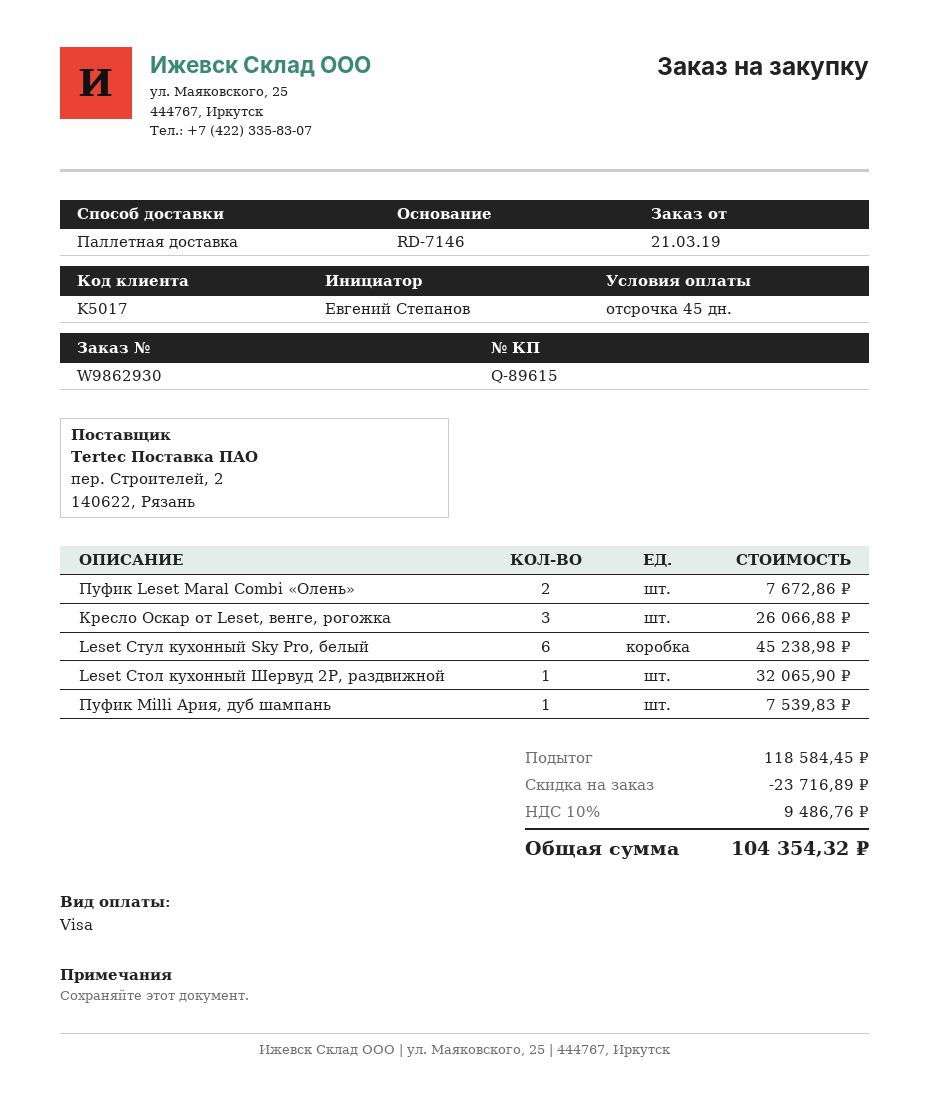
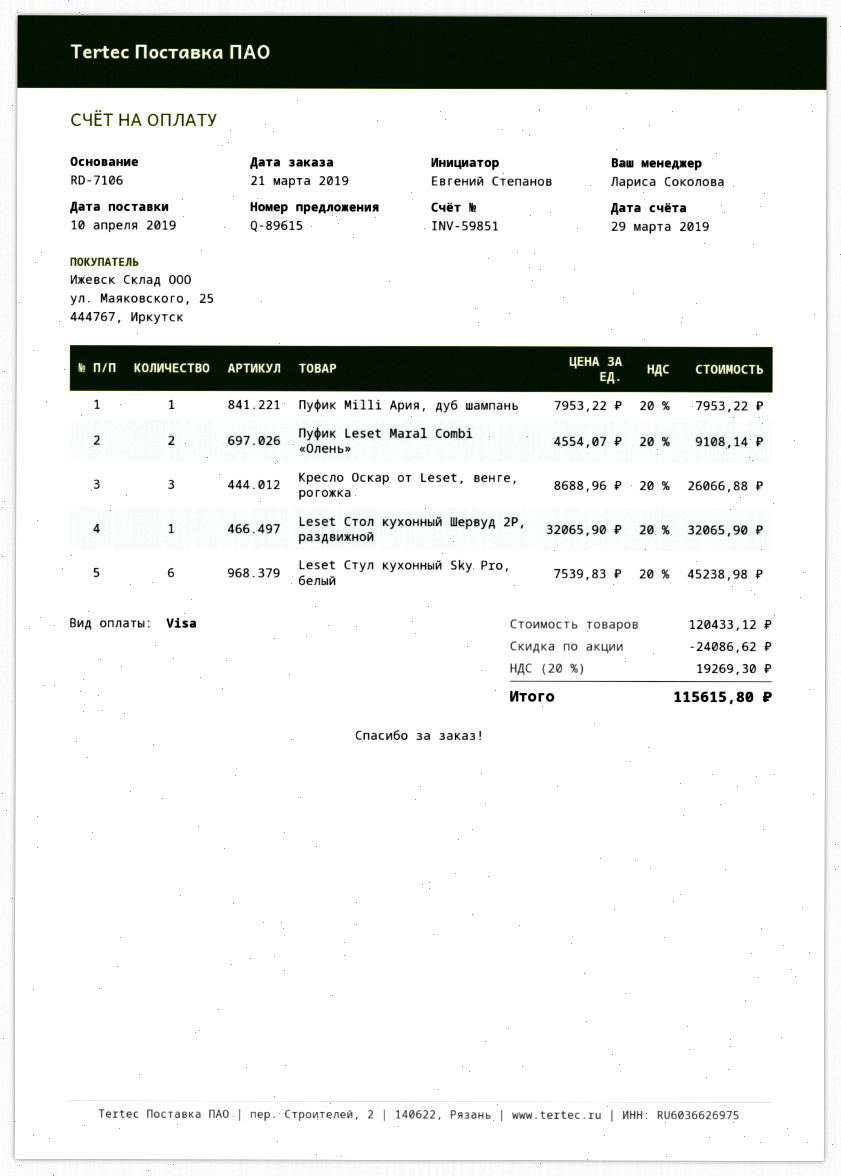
reference: RD-7146 -> RD-7106
Пуфик Leset Maral Combi «Олень»: 2 for 7672.86 -> 2 for 9108.14
Пуфик Milli Ария, дуб шампань: 1 for 7539.83 -> 1 for 7953.22
subtotal: 118584.45 -> 120433.12
discount: 23716.89 -> 24086.62
tax: 10% = 9486.76 -> 20% = 19269.30
total: 104354.32 -> 115615.80

